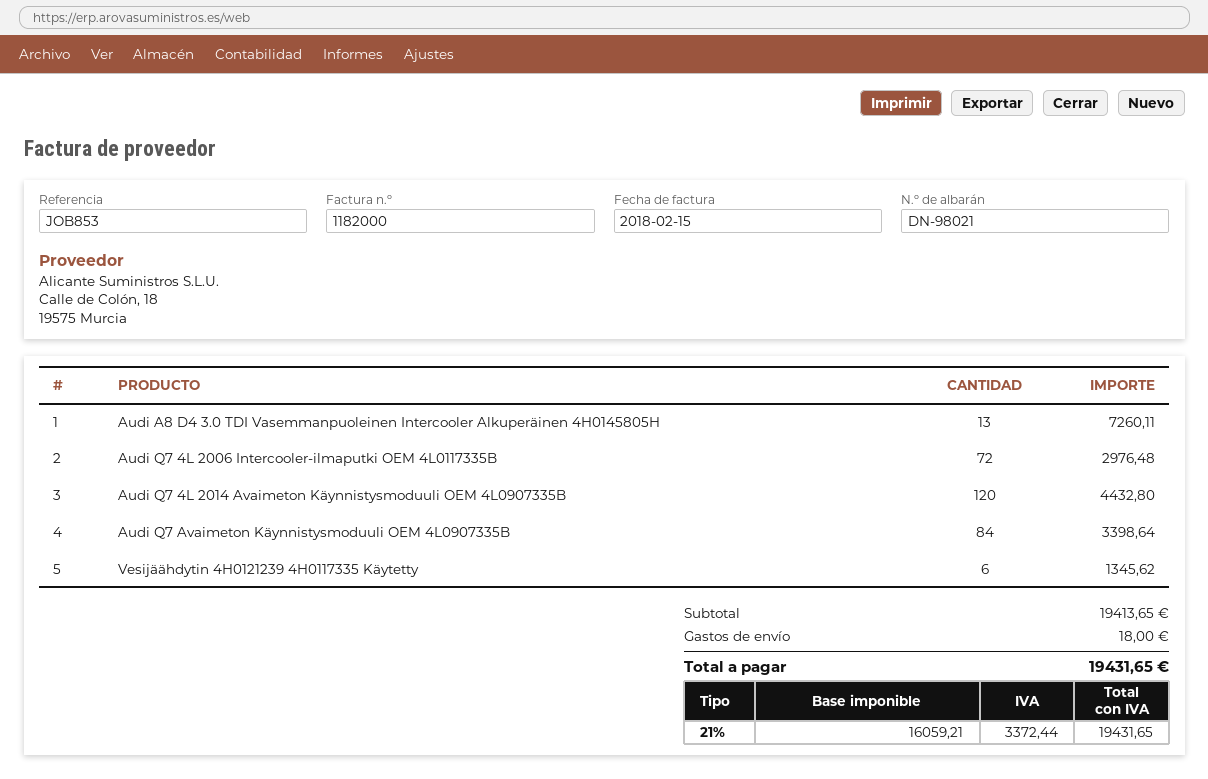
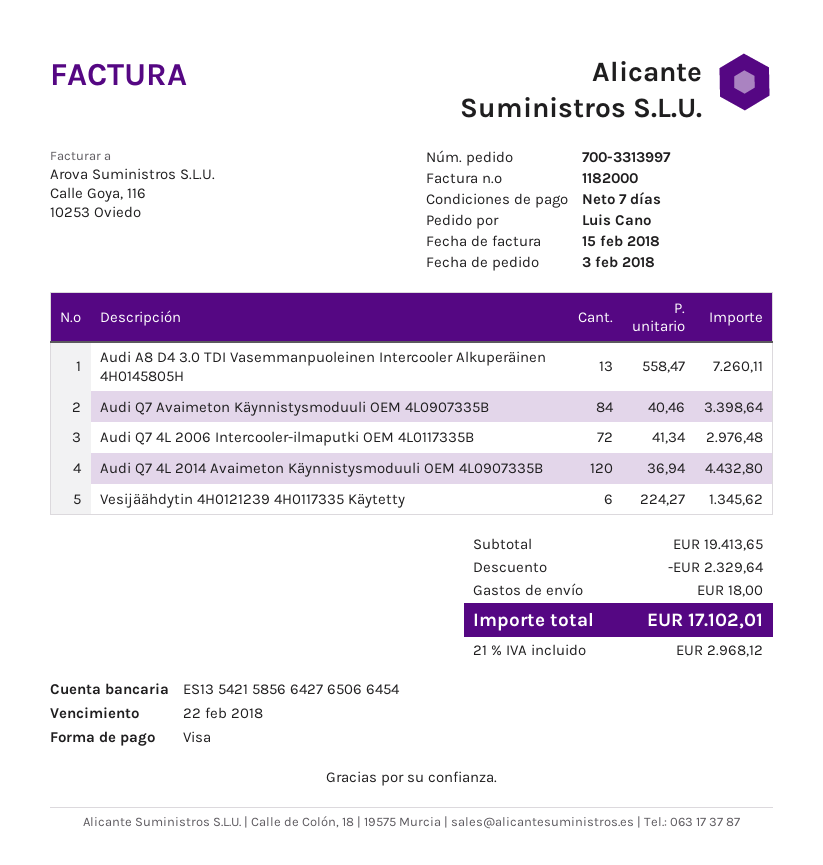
discount: none -> 2329.64
tax: 21% = 3372.44 -> 21% = 2968.12
total: 19431.65 -> 17102.01

